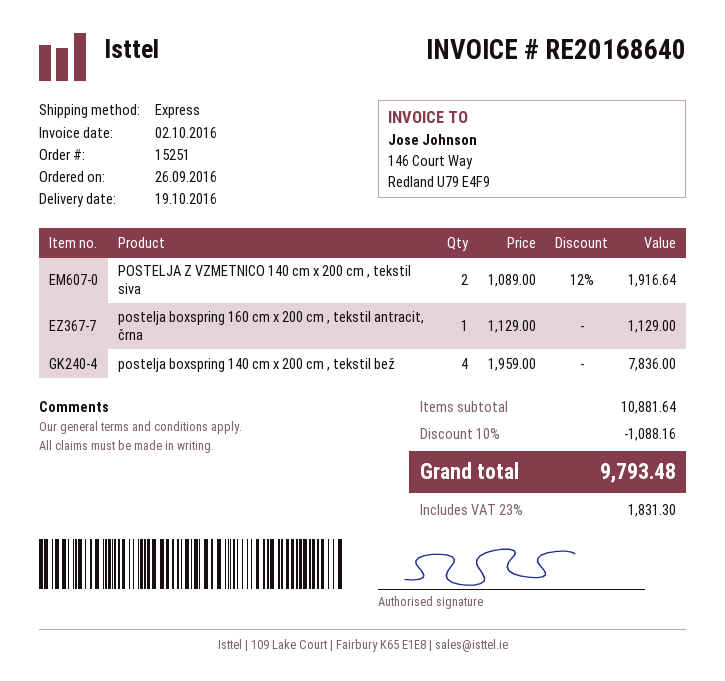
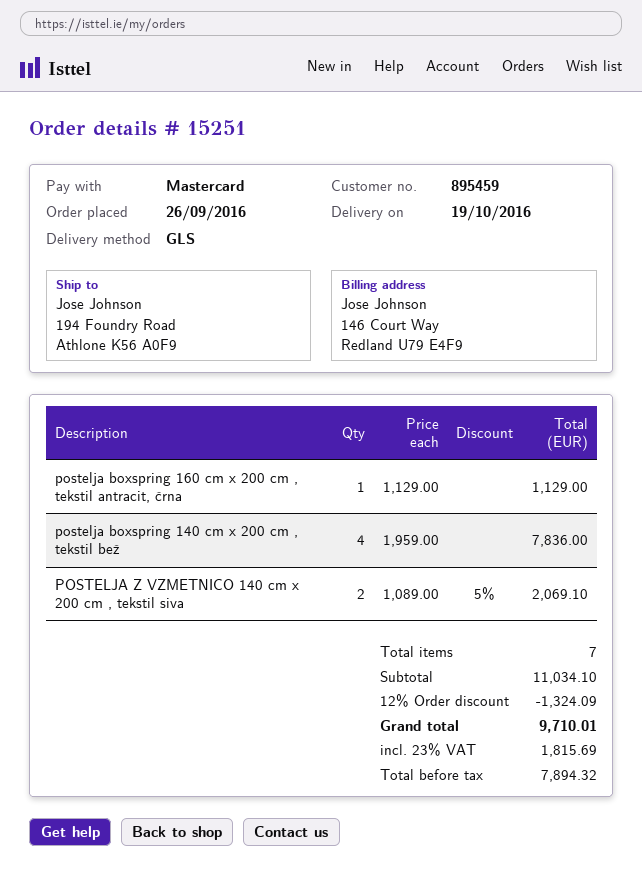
shipping method: express -> GLS
POSTELJA Z VZMETNICO 140 cm x 200 cm , tekstil siva: 2 x 1089.00 - 12% = 1916.64 -> 2 x 1089.00 - 5% = 2069.10
subtotal: 10881.64 -> 11034.10
discount: 10% = 1088.16 -> 12% = 1324.09
tax: 23% = 1831.30 -> 23% = 1815.69
total: 9793.48 -> 9710.01

